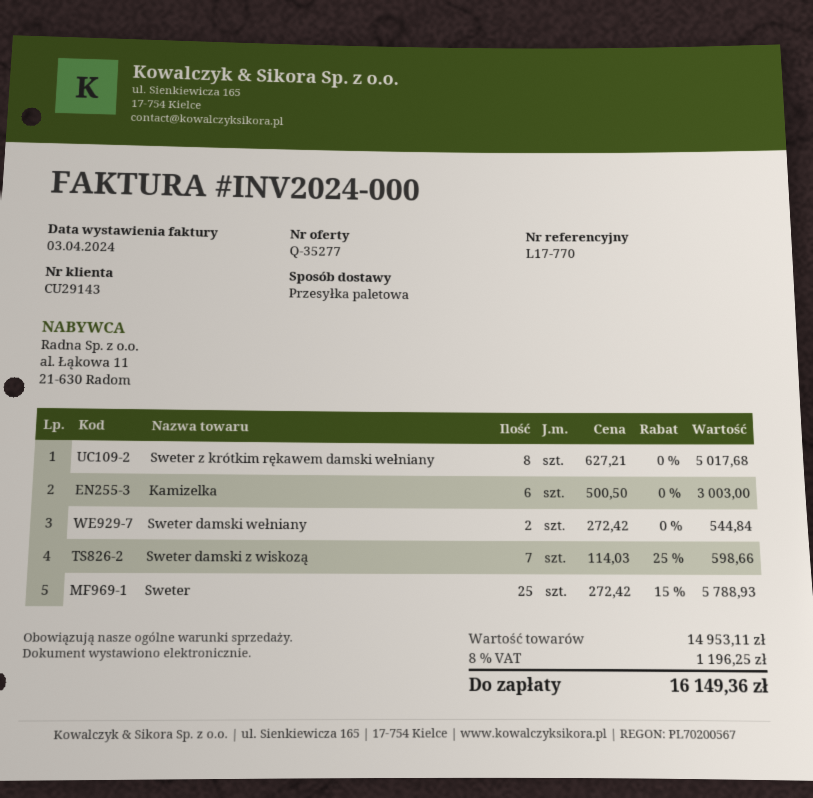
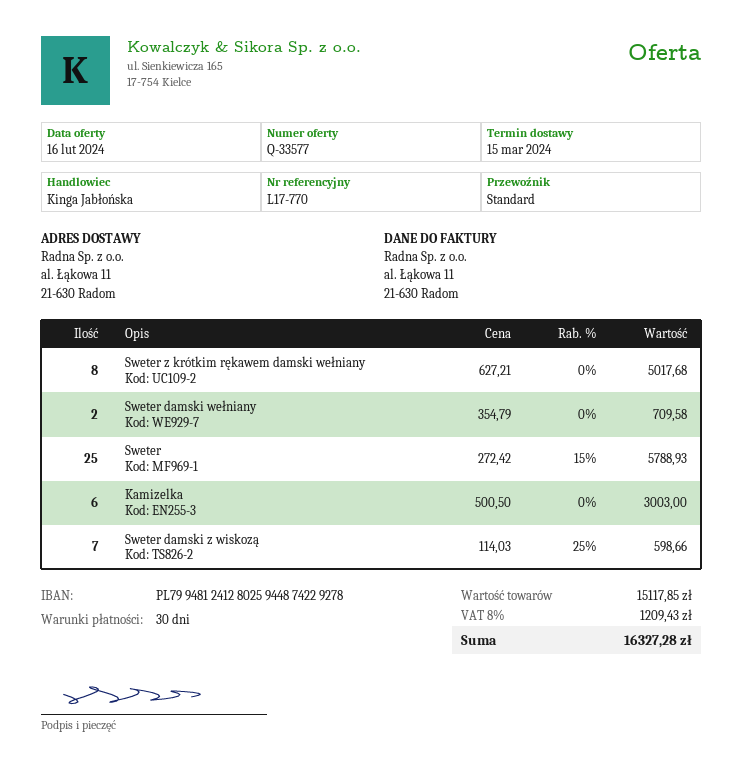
quote number: Q-35277 -> Q-33577
shipping method: pallet freight -> standard
Sweter damski wełniany: 2 x 272.42 = 544.84 -> 2 x 354.79 = 709.58
subtotal: 14953.11 -> 15117.85
tax: 8% = 1196.25 -> 8% = 1209.43
total: 16149.36 -> 16327.28

